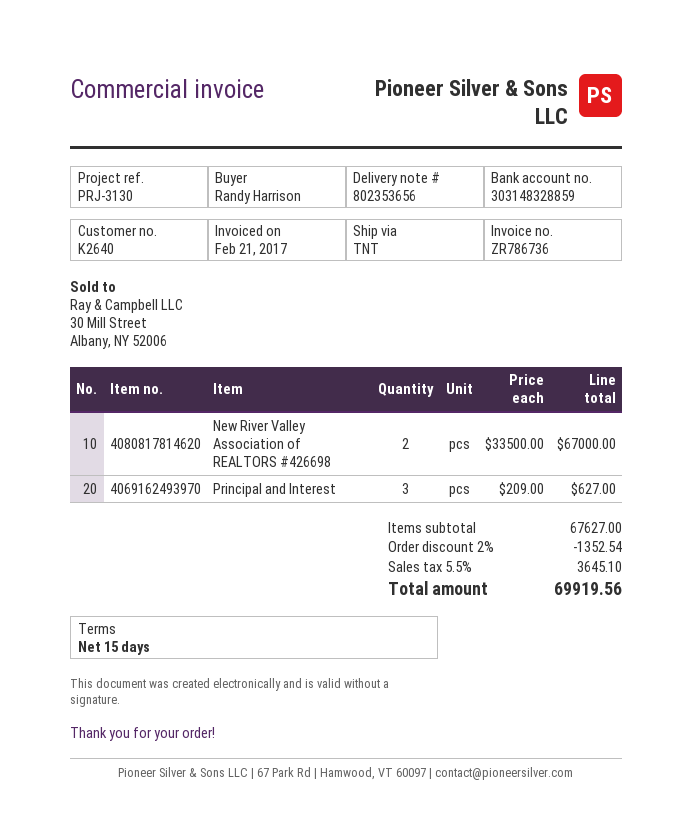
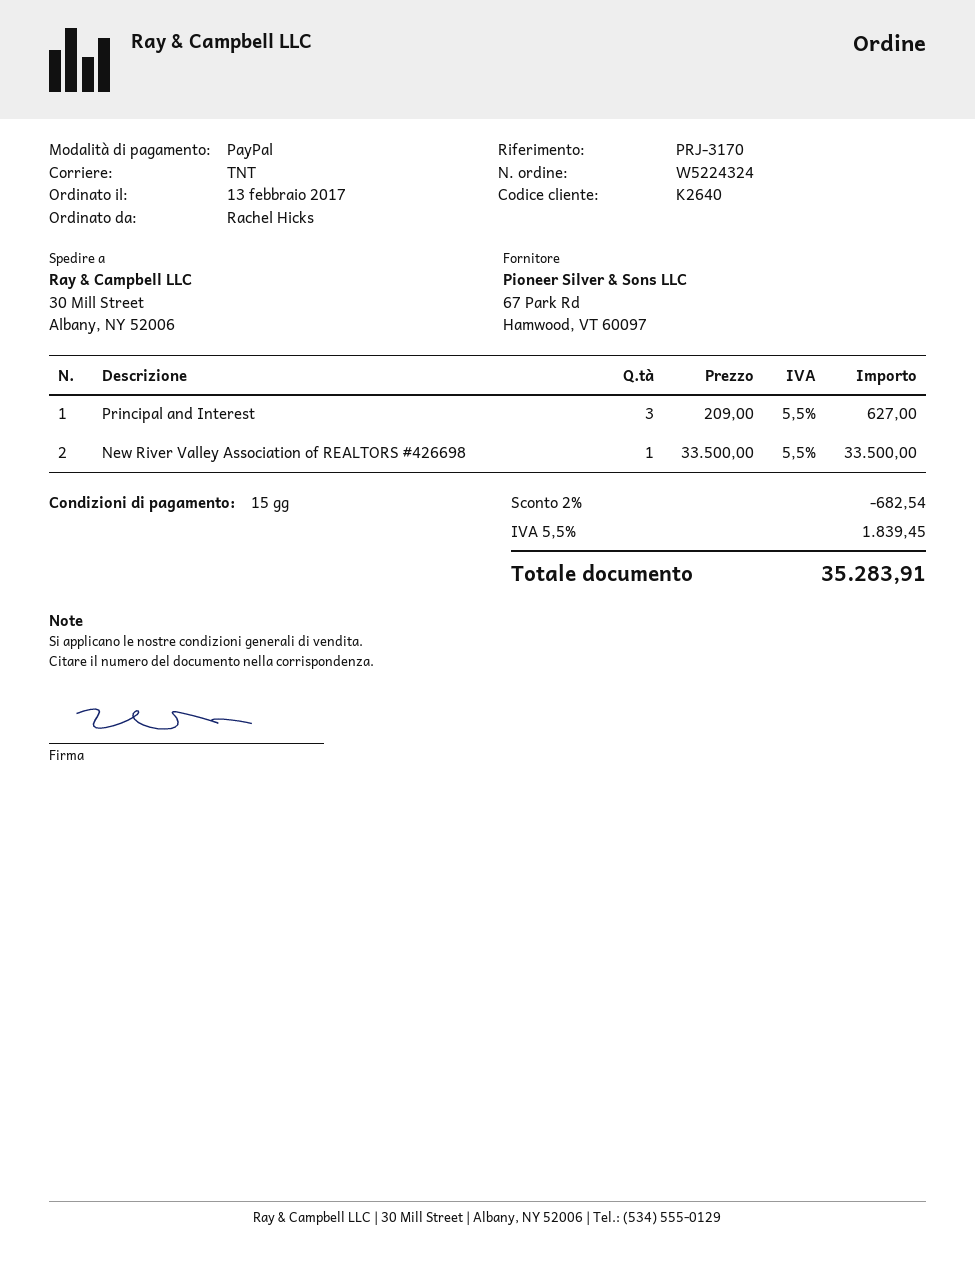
reference: PRJ-3130 -> PRJ-3170
ordered by: Randy Harrison -> Rachel Hicks
New River Valley Association of REALTORS #426698: 2 x 33500.00 = 67000.00 -> 1 x 33500.00 = 33500.00
discount: 2% = 1352.54 -> 2% = 682.54
tax: 5.5% = 3645.10 -> 5.5% = 1839.45
total: 69919.56 -> 35283.91

